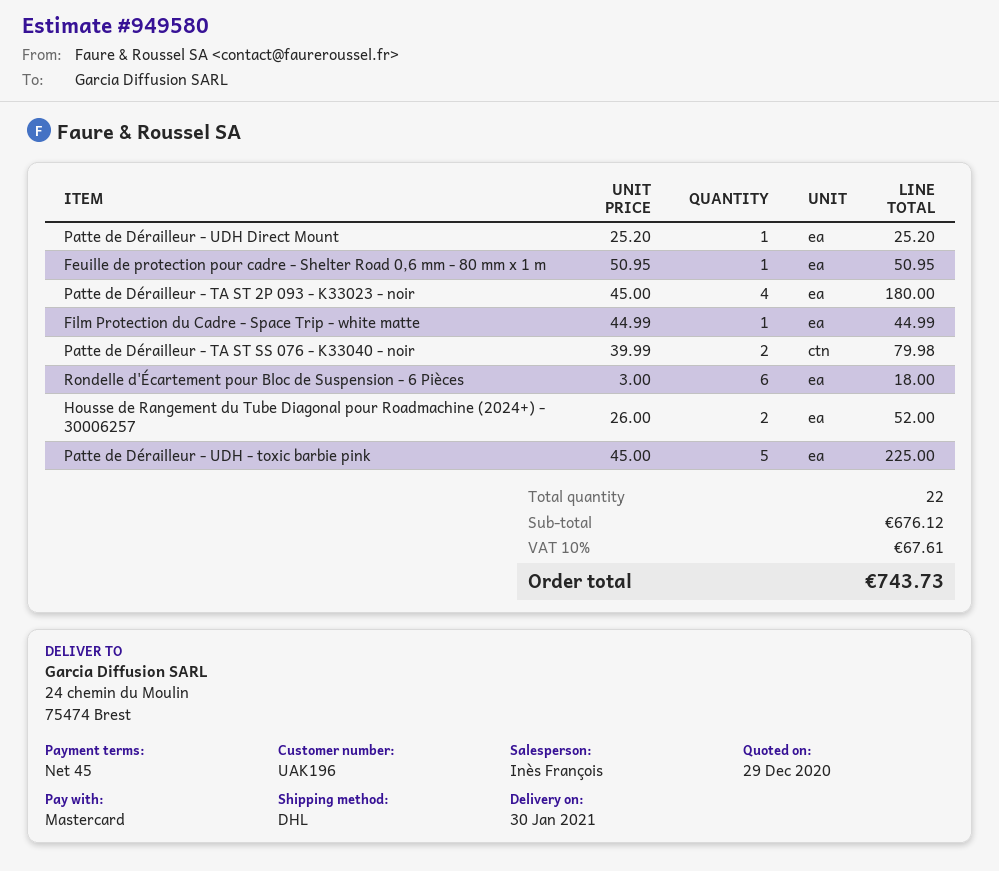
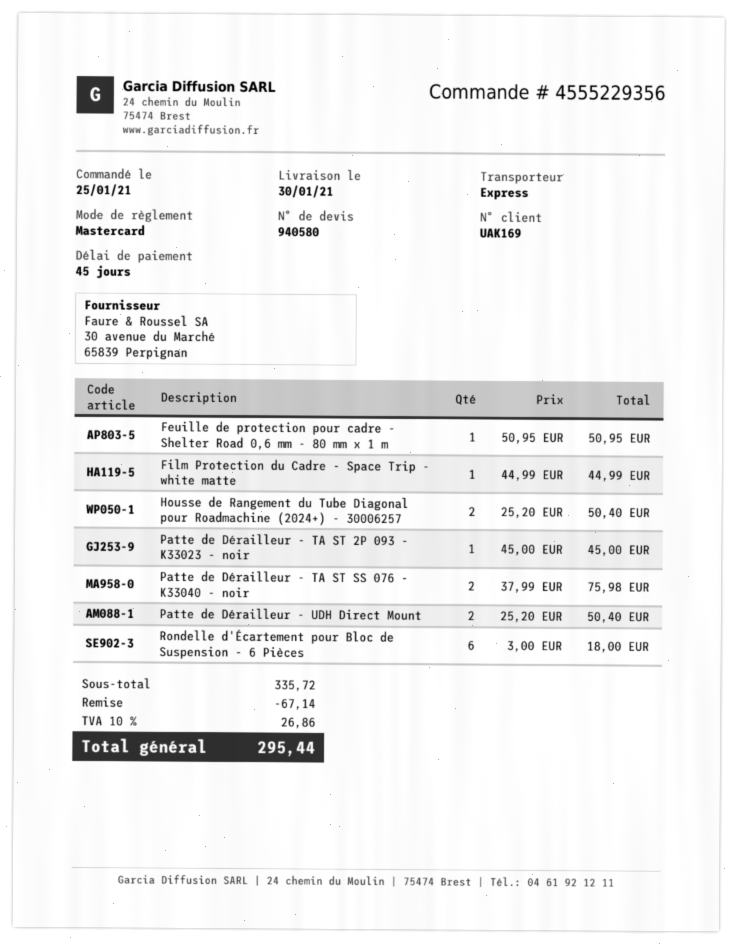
quote number: 949580 -> 940580
customer number: UAK196 -> UAK169
shipping method: DHL -> express
Patte de Dérailleur - UDH Direct Mount: 1 x 25.20 = 25.20 -> 2 x 25.20 = 50.40
Patte de Dérailleur - TA ST 2P 093 - K33023 - noir: 4 x 45.00 = 180.00 -> 1 x 45.00 = 45.00
Patte de Dérailleur - TA ST SS 076 - K33040 - noir: 2 x 39.99 = 79.98 -> 2 x 37.99 = 75.98
Housse de Rangement du Tube Diagonal pour Roadmachine (2024+) - 30006257: 2 x 26.00 = 52.00 -> 2 x 25.20 = 50.40
Patte de Dérailleur - UDH - toxic barbie pink: 5 x 45.00 = 225.00 -> none
subtotal: 676.12 -> 335.72
discount: none -> 67.14
tax: 10% = 67.61 -> 10% = 26.86
total: 743.73 -> 295.44

